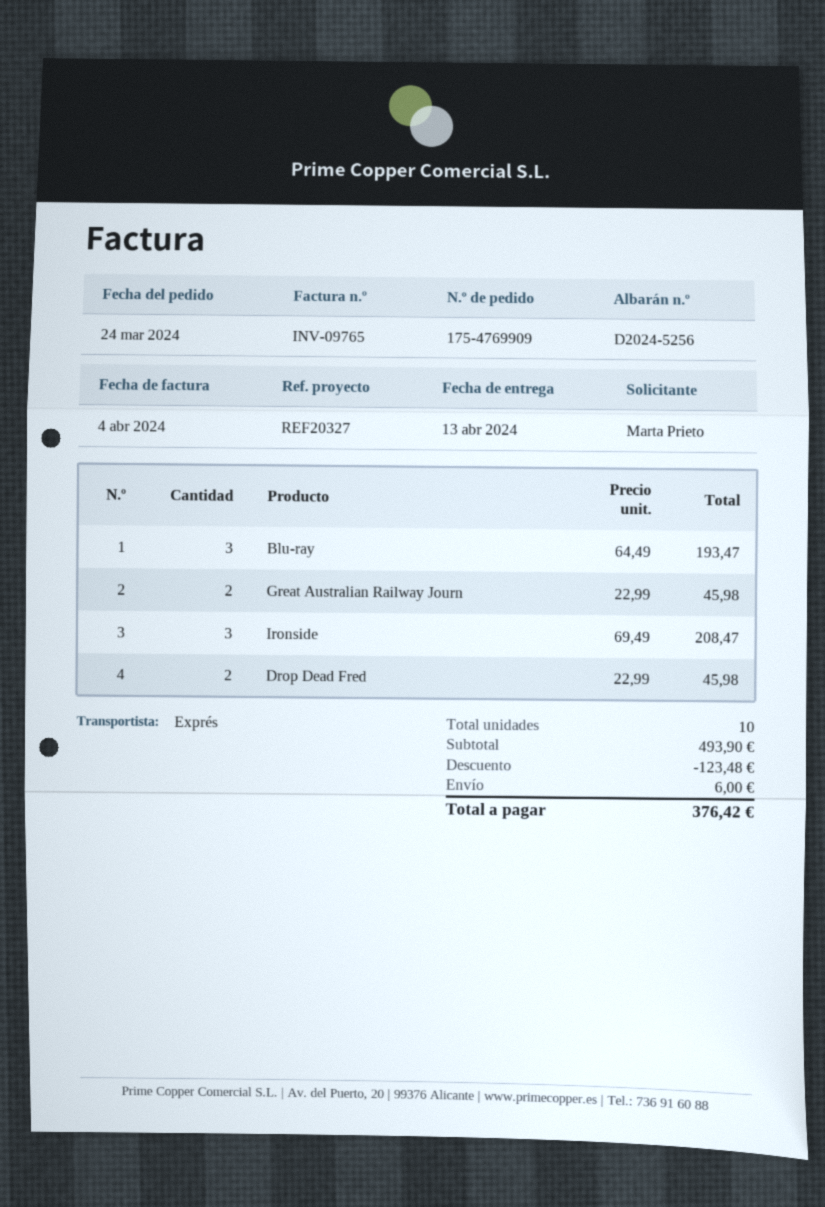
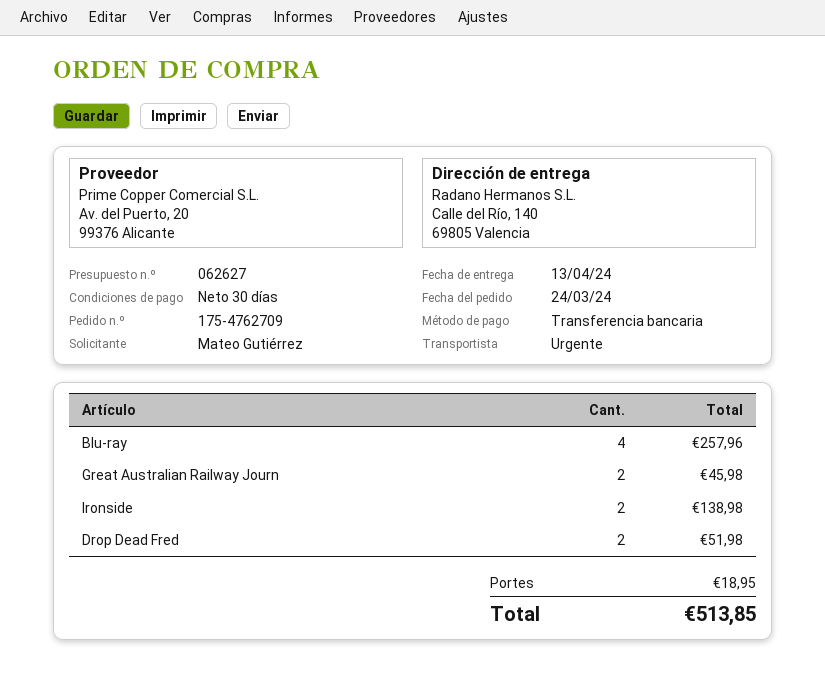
order number: 175-4769909 -> 175-4762709
ordered by: Marta Prieto -> Mateo Gutiérrez
Blu-ray: 3 for 193.47 -> 4 for 257.96
Ironside: 3 for 208.47 -> 2 for 138.98
Drop Dead Fred: 2 for 45.98 -> 2 for 51.98
discount: 123.48 -> none
shipping: 6.00 -> 18.95
total: 376.42 -> 513.85

